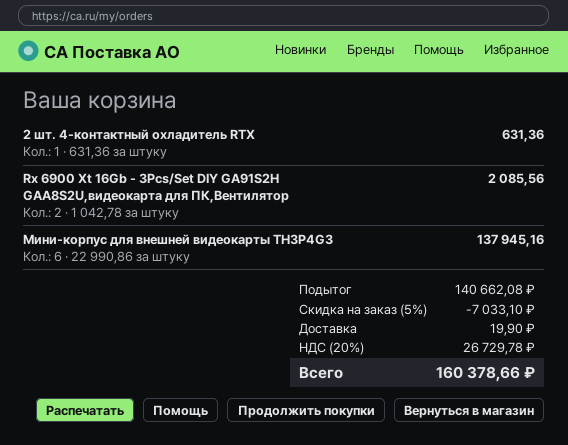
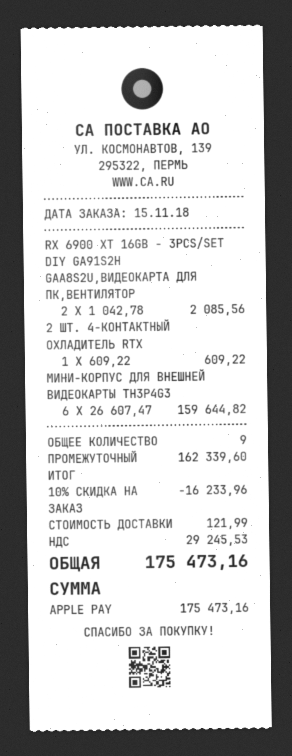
2 шт. 4-контактный охладитель RTX: 1 x 631.36 = 631.36 -> 1 x 609.22 = 609.22
Мини-корпус для внешней видеокарты TH3P4G3: 6 x 22990.86 = 137945.16 -> 6 x 26607.47 = 159644.82
subtotal: 140662.08 -> 162339.60
discount: 5% = 7033.10 -> 10% = 16233.96
shipping: 19.90 -> 121.99
tax: 26729.78 -> 29245.53
total: 160378.66 -> 175473.16

